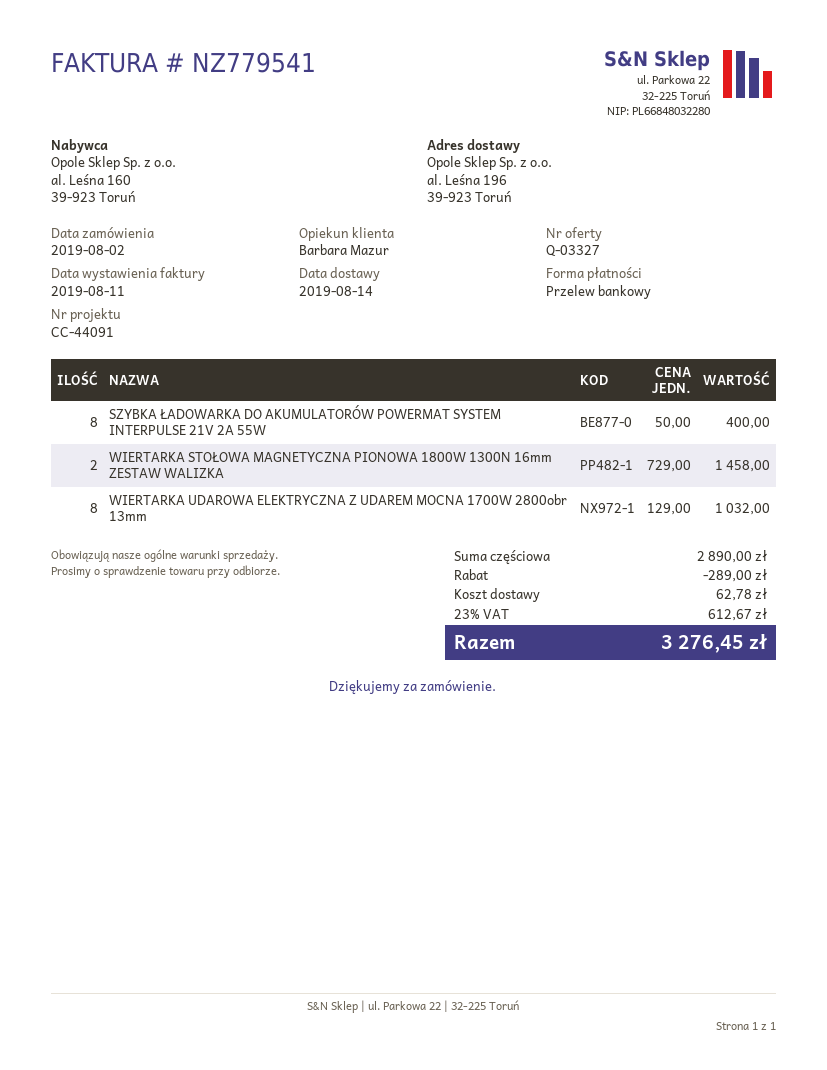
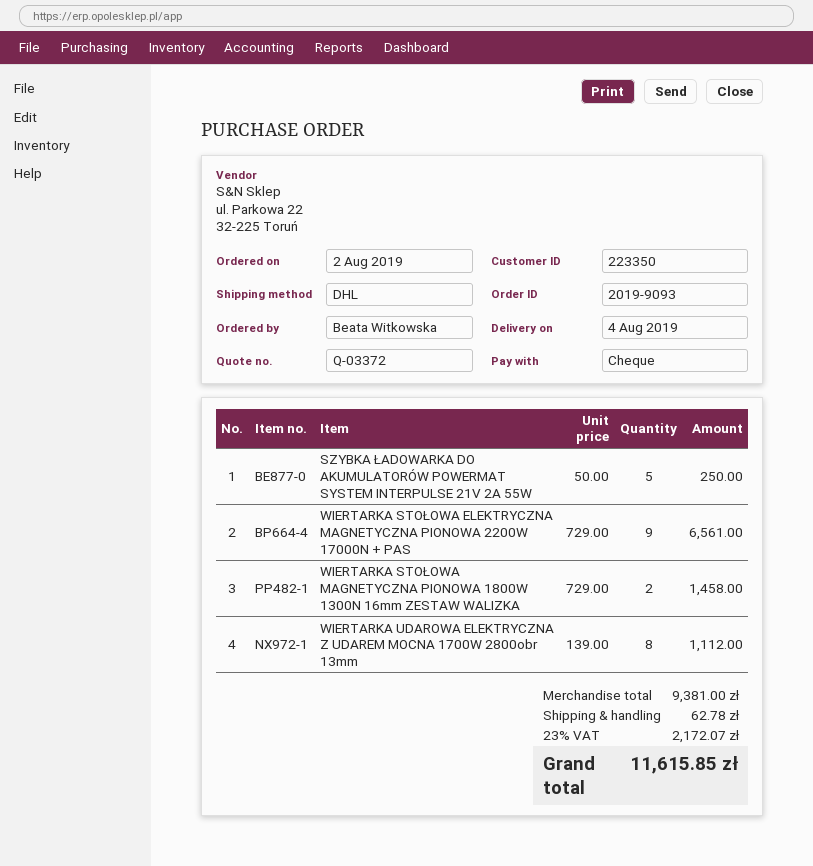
quote number: Q-03327 -> Q-03372
delivery date: 2019-08-14 -> 2019-08-04
payment method: bank transfer -> cheque
SZYBKA ŁADOWARKA DO AKUMULATORÓW POWERMAT SYSTEM INTERPULSE 21V 2A 55W: 8 x 50.00 = 400.00 -> 5 x 50.00 = 250.00
WIERTARKA UDAROWA ELEKTRYCZNA Z UDAREM MOCNA 1700W 2800obr 13mm: 8 x 129.00 = 1032.00 -> 8 x 139.00 = 1112.00
WIERTARKA STOŁOWA ELEKTRYCZNA MAGNETYCZNA PIONOWA 2200W 17000N + PAS: none -> 9 x 729.00 = 6561.00
subtotal: 2890.00 -> 9381.00
discount: 289.00 -> none
tax: 23% = 612.67 -> 23% = 2172.07
total: 3276.45 -> 11615.85

